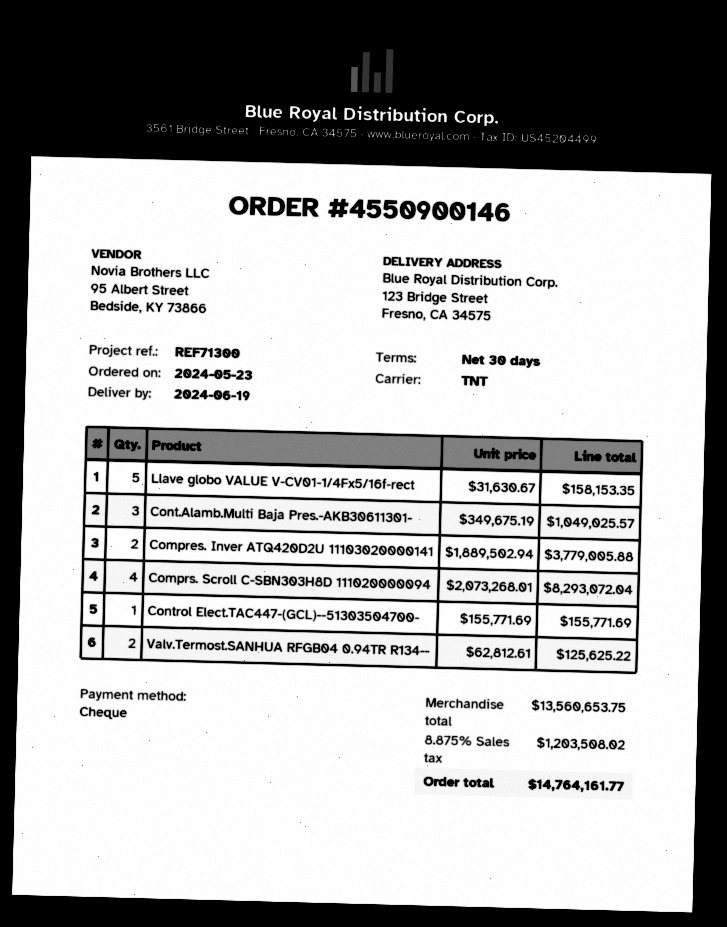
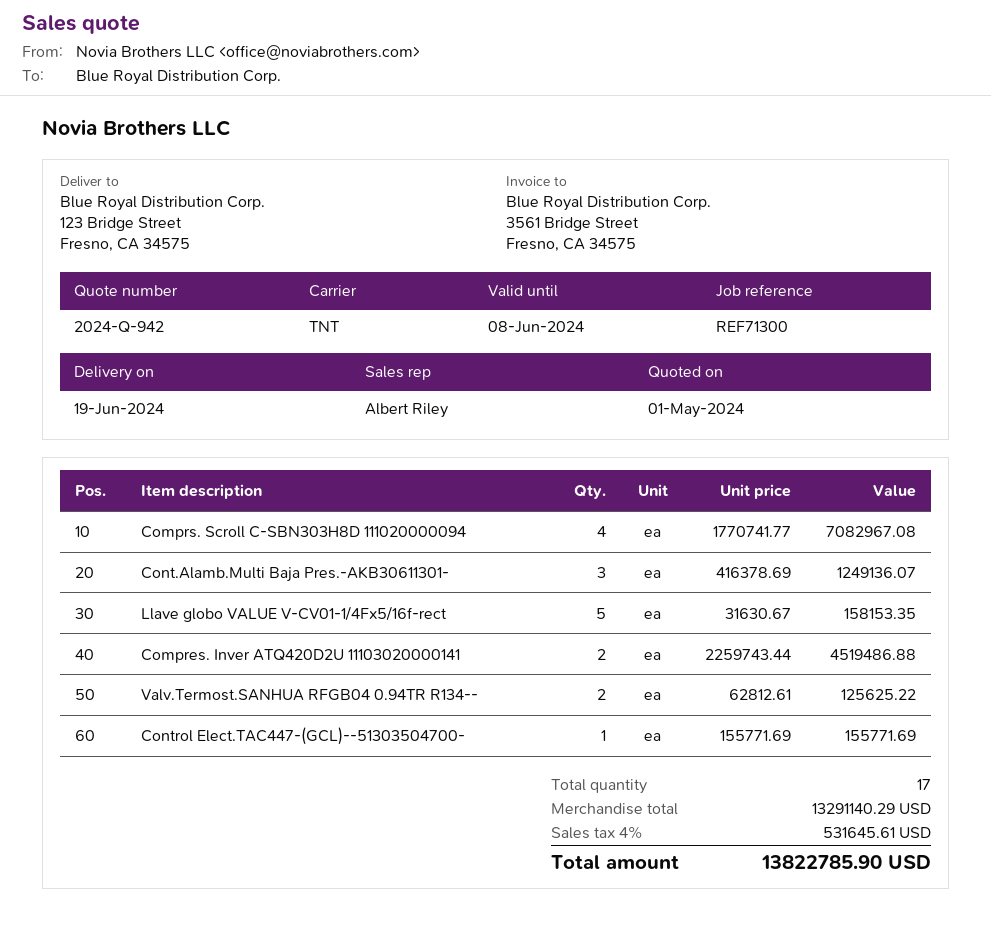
Cont.Alamb.Multi Baja Pres.-AKB30611301-: 3 x 349675.19 = 1049025.57 -> 3 x 416378.69 = 1249136.07
Compres. Inver ATQ420D2U 11103020000141: 2 x 1889502.94 = 3779005.88 -> 2 x 2259743.44 = 4519486.88
Comprs. Scroll C-SBN303H8D 111020000094: 4 x 2073268.01 = 8293072.04 -> 4 x 1770741.77 = 7082967.08
subtotal: 13560653.75 -> 13291140.29
tax: 8.875% = 1203508.02 -> 4% = 531645.61
total: 14764161.77 -> 13822785.90

